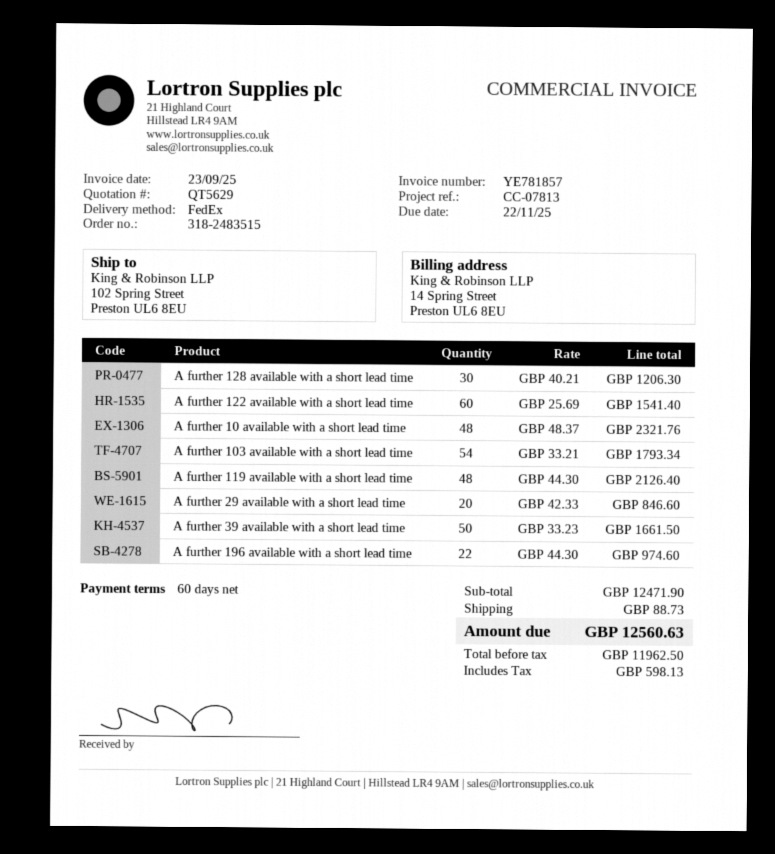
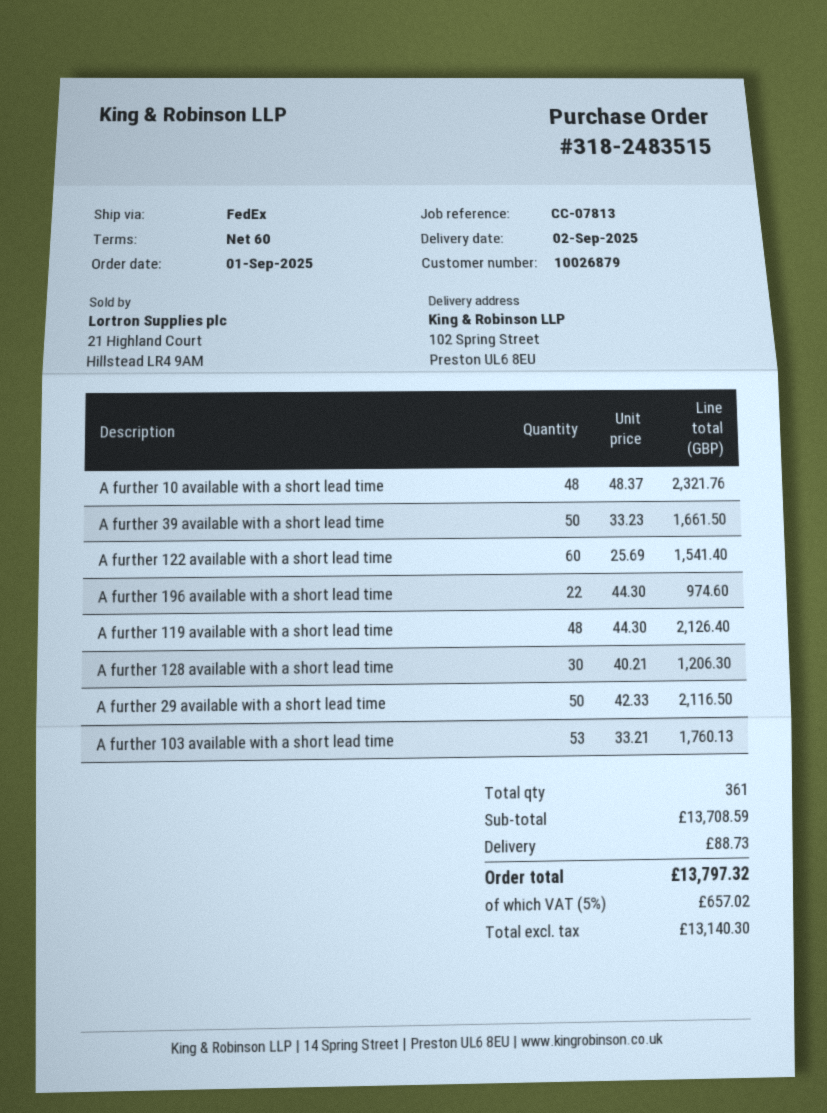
A further 103 available with a short lead time: 54 x 33.21 = 1793.34 -> 53 x 33.21 = 1760.13
A further 29 available with a short lead time: 20 x 42.33 = 846.60 -> 50 x 42.33 = 2116.50
subtotal: 12471.90 -> 13708.59
net: 11962.50 -> 13140.30
tax: 598.13 -> 657.02
total: 12560.63 -> 13797.32

